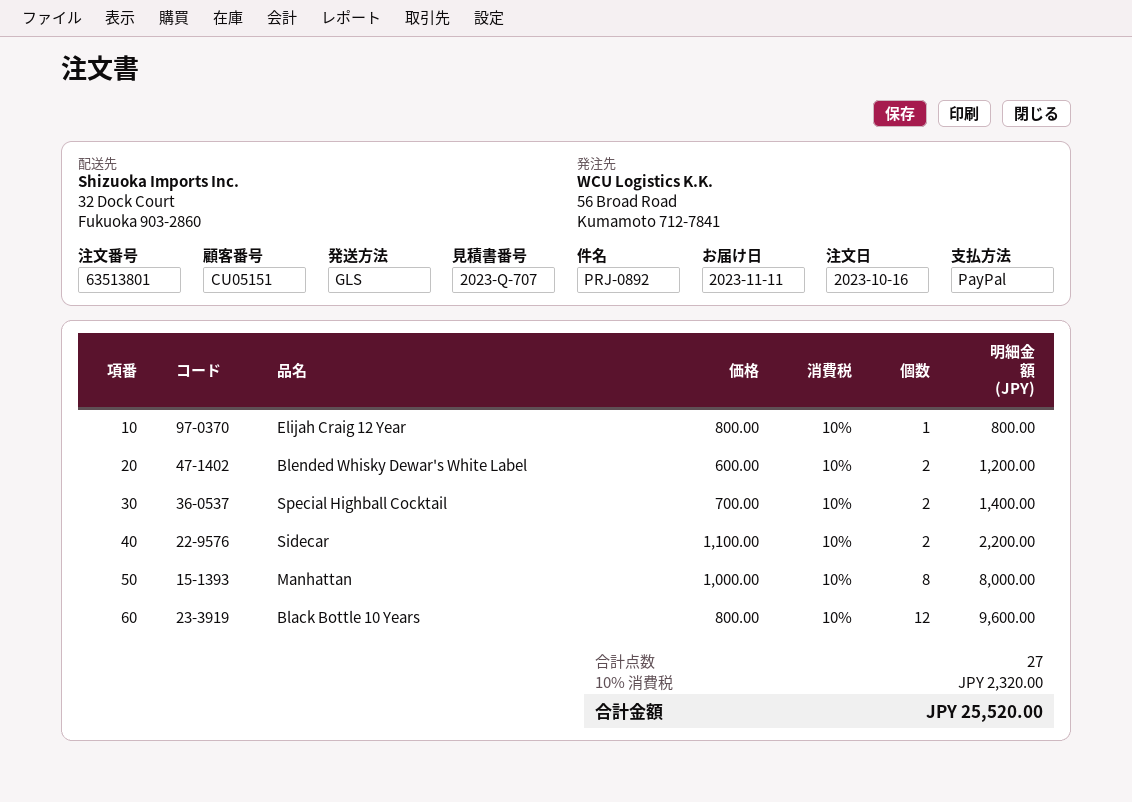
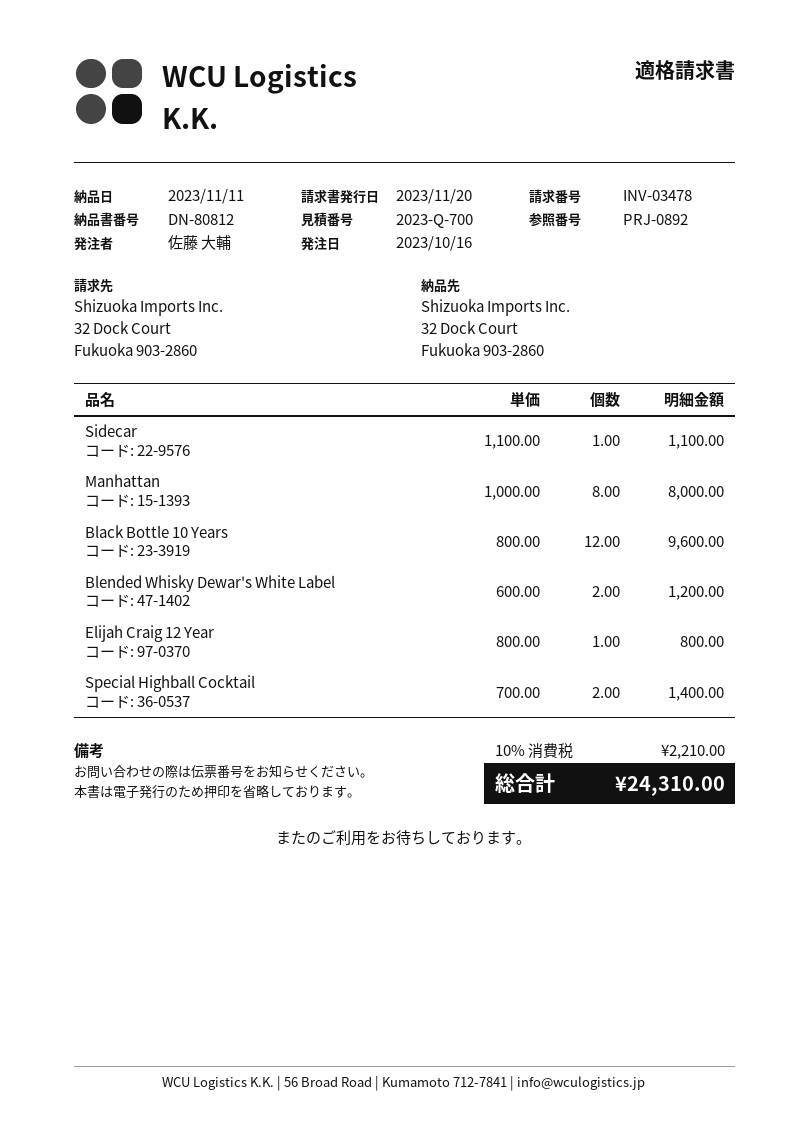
quote number: 2023-Q-707 -> 2023-Q-700
Sidecar: 2 x 1100.00 = 2200.00 -> 1 x 1100.00 = 1100.00
tax: 10% = 2320.00 -> 10% = 2210.00
total: 25520.00 -> 24310.00

